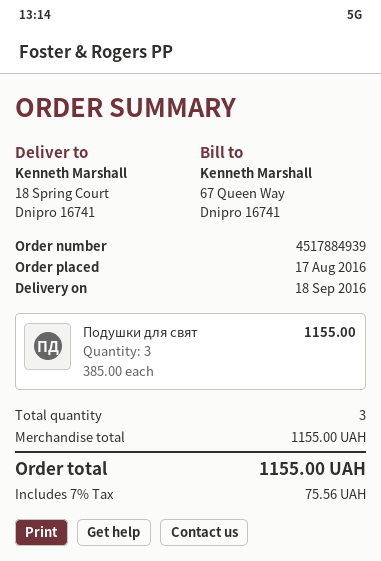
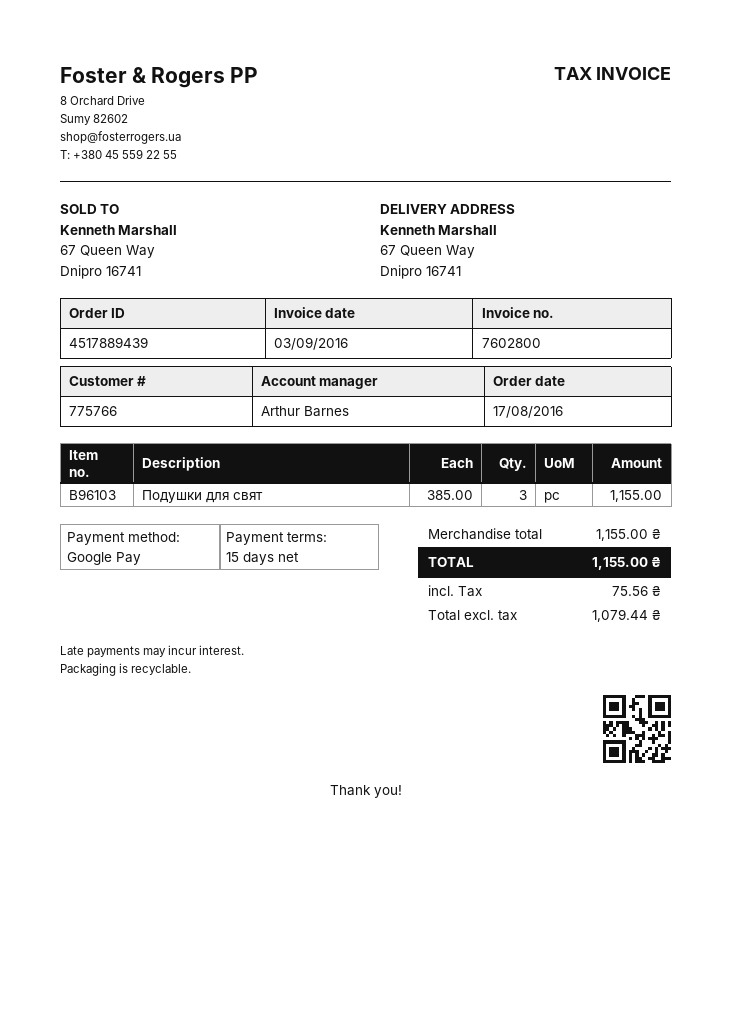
order number: 4517884939 -> 4517889439
ship to: 18 Spring Court, Dnipro 16741 -> 67 Queen Way, Dnipro 16741

